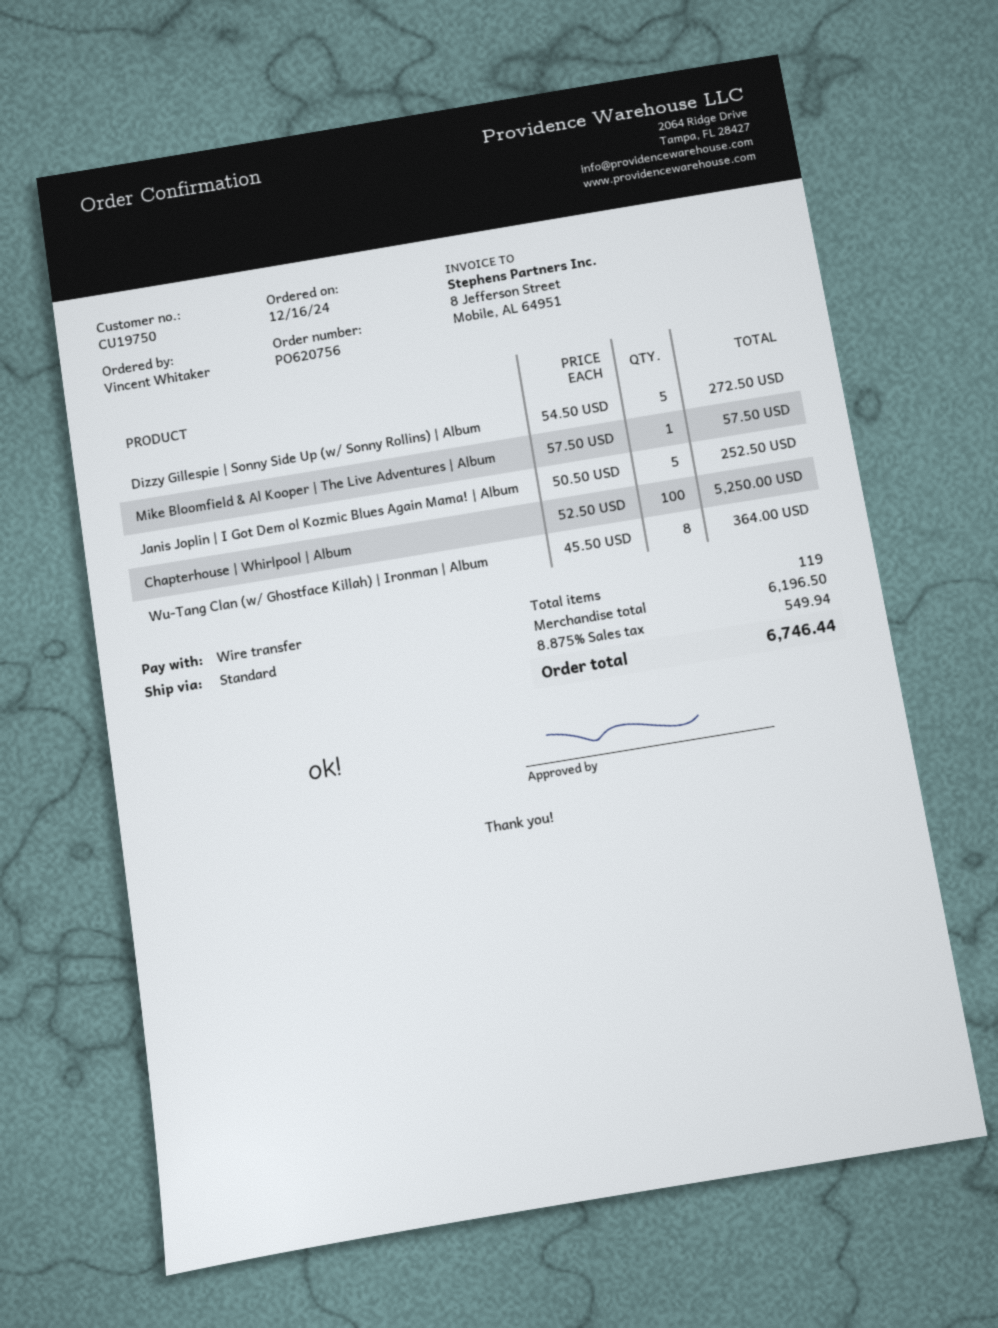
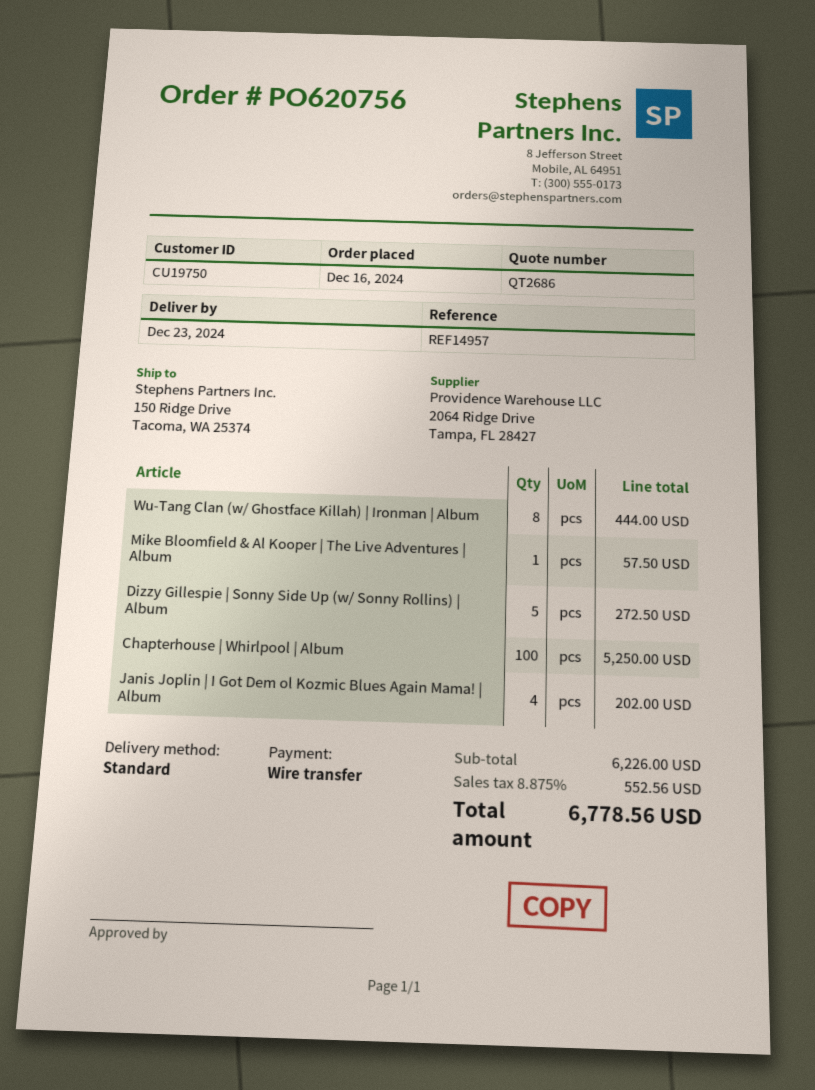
Janis Joplin | I Got Dem ol Kozmic Blues Again Mama! | Album: 5 for 252.50 -> 4 for 202.00
Wu-Tang Clan (w/ Ghostface Killah) | Ironman | Album: 8 for 364.00 -> 8 for 444.00
subtotal: 6196.50 -> 6226.00
tax: 8.875% = 549.94 -> 8.875% = 552.56
total: 6746.44 -> 6778.56

